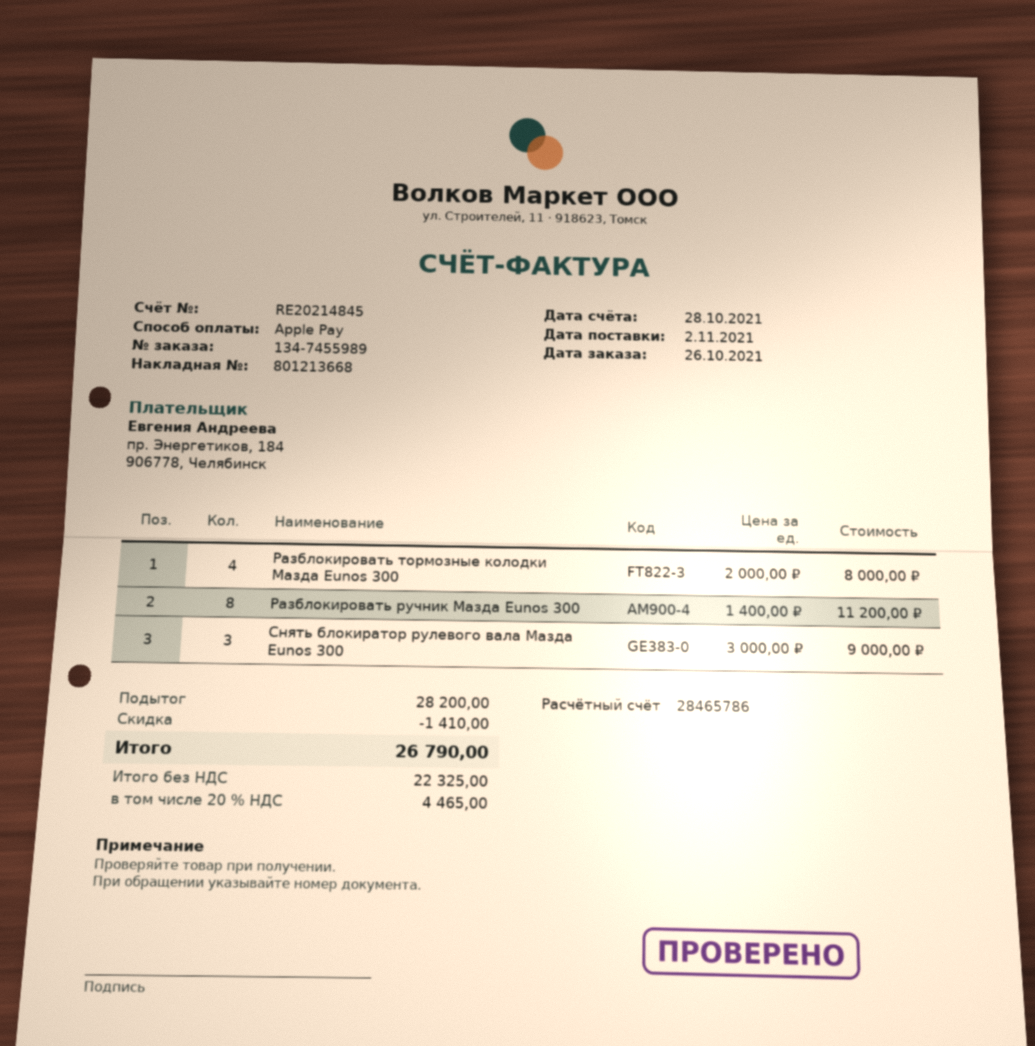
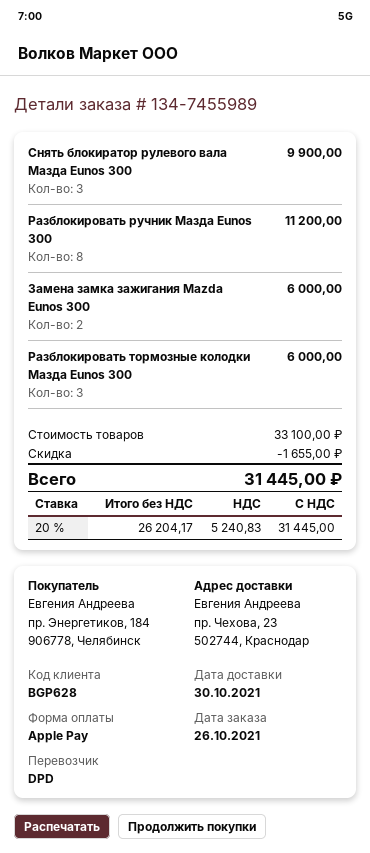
delivery date: 2021-11-02 -> 2021-10-30
Разблокировать тормозные колодки Мазда Eunos 300: 4 for 8000.00 -> 3 for 6000.00
Снять блокиратор рулевого вала Мазда Eunos 300: 3 for 9000.00 -> 3 for 9900.00
Замена замка зажигания Mazda Eunos 300: none -> 2 for 6000.00
subtotal: 28200.00 -> 33100.00
discount: 1410.00 -> 1655.00
net: 22325.00 -> 26204.17
tax: 20% = 4465.00 -> 20% = 5240.83
total: 26790.00 -> 31445.00

